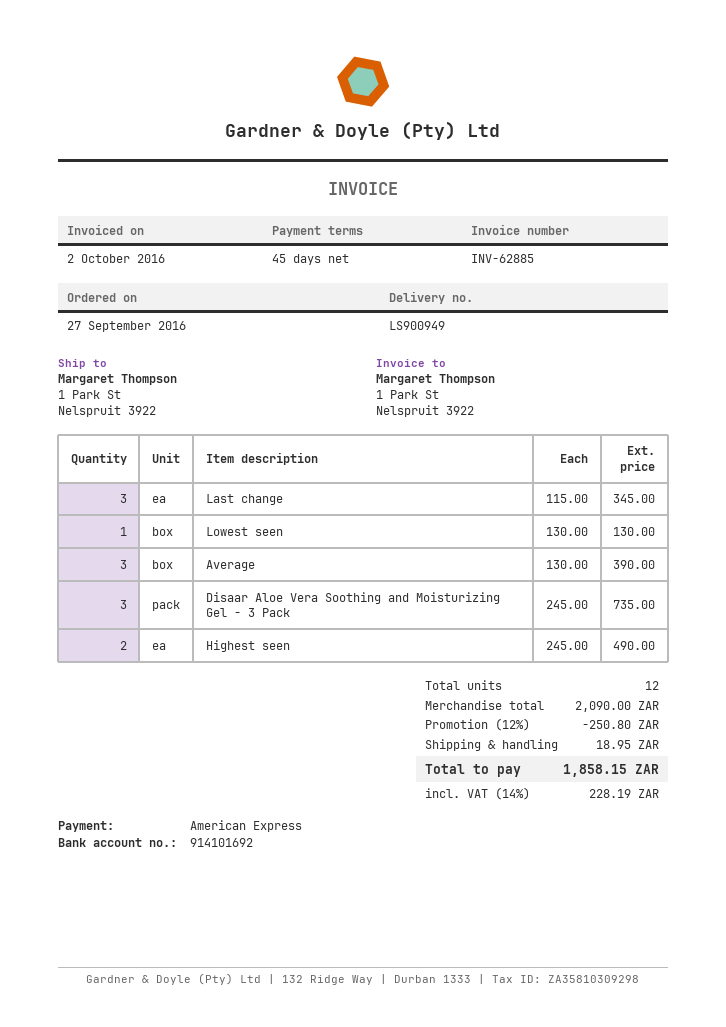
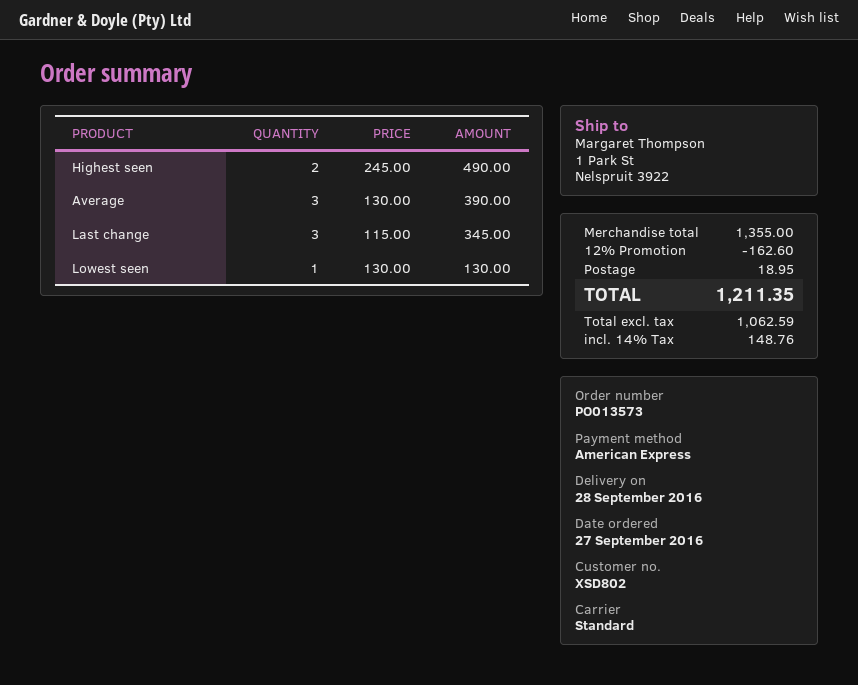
Disaar Aloe Vera Soothing and Moisturizing Gel - 3 Pack: 3 x 245.00 = 735.00 -> none
subtotal: 2090.00 -> 1355.00
discount: 12% = 250.80 -> 12% = 162.60
tax: 14% = 228.19 -> 14% = 148.76
total: 1858.15 -> 1211.35

